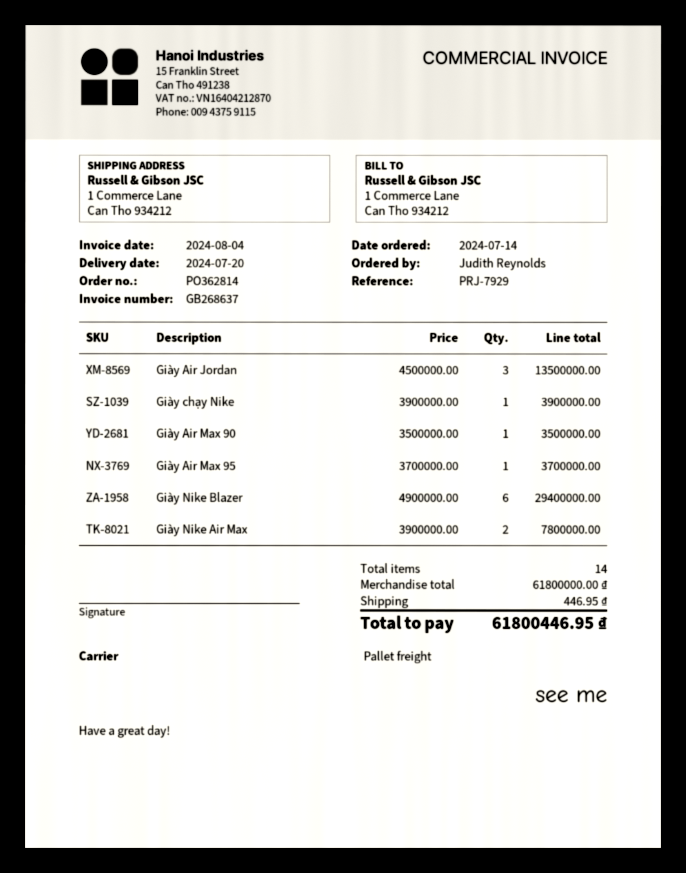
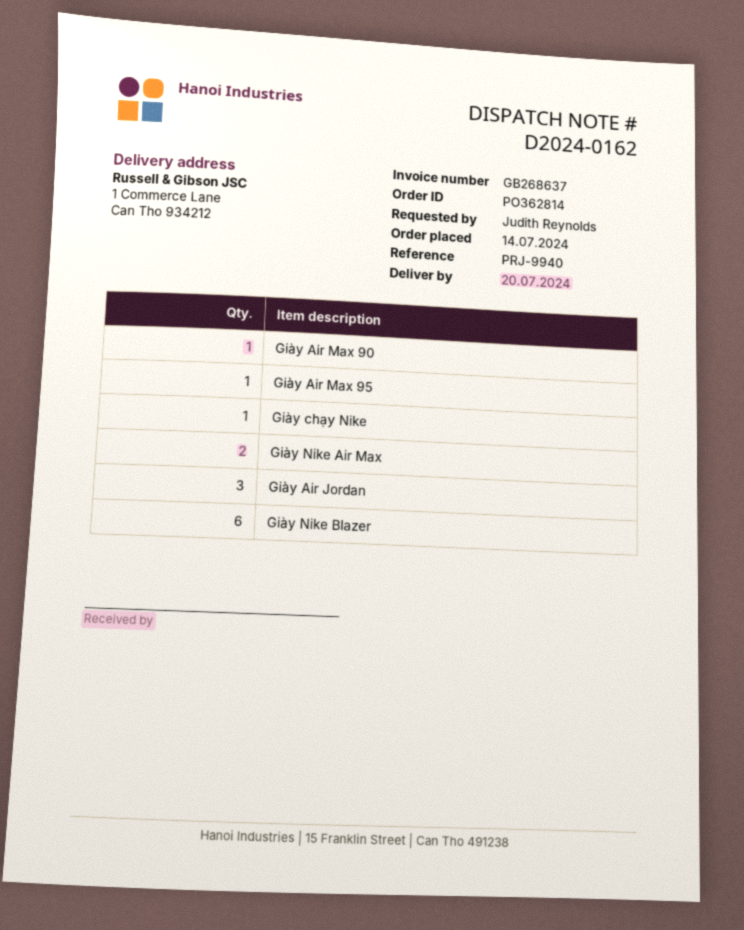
reference: PRJ-7929 -> PRJ-9940

